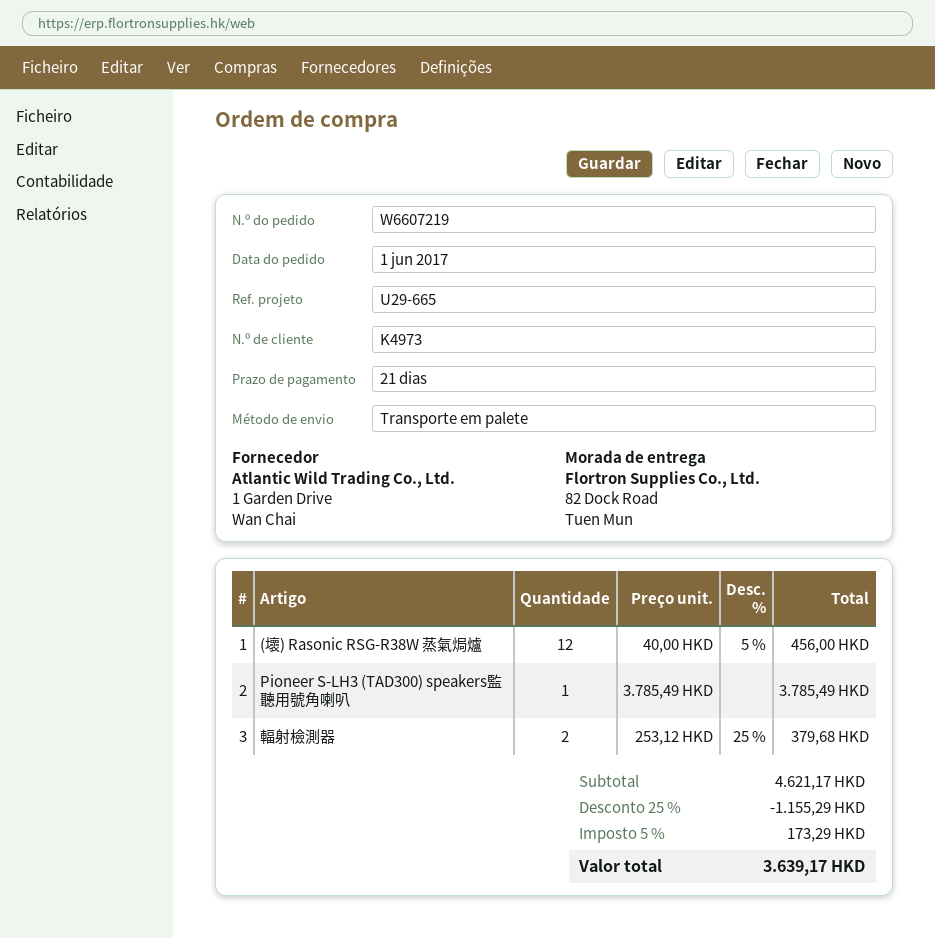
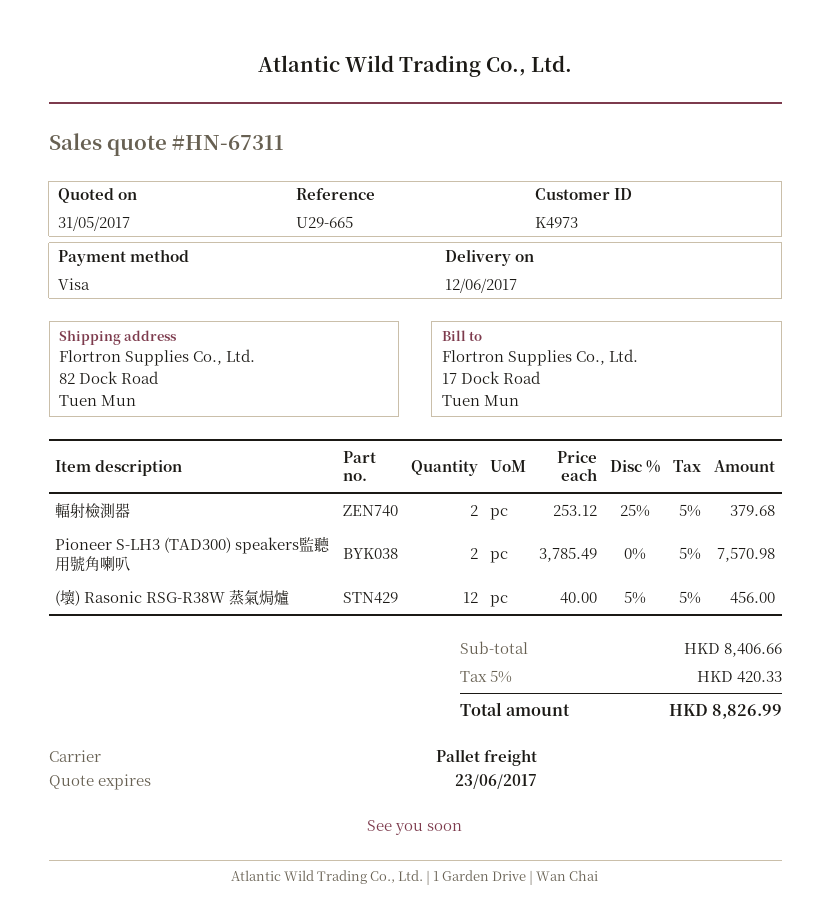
Pioneer S-LH3 (TAD300) speakers監聽用號角喇叭: 1 x 3785.49 = 3785.49 -> 2 x 3785.49 = 7570.98
subtotal: 4621.17 -> 8406.66
discount: 25% = 1155.29 -> none
tax: 5% = 173.29 -> 5% = 420.33
total: 3639.17 -> 8826.99

